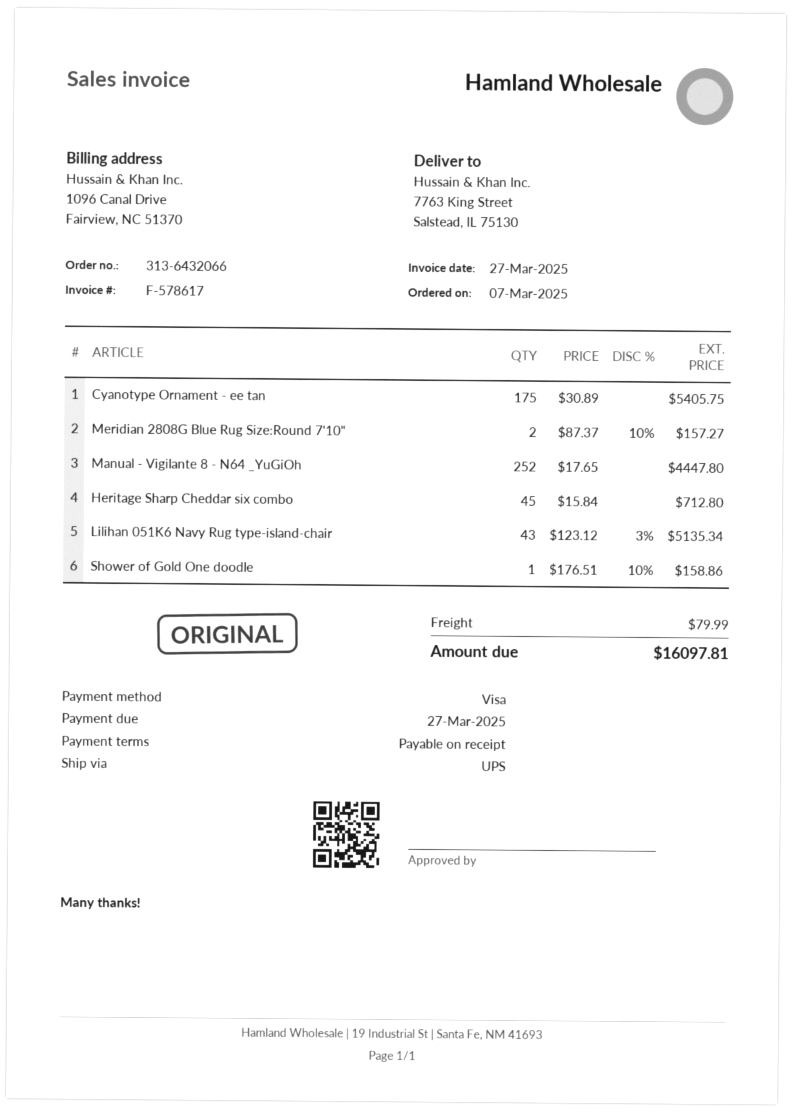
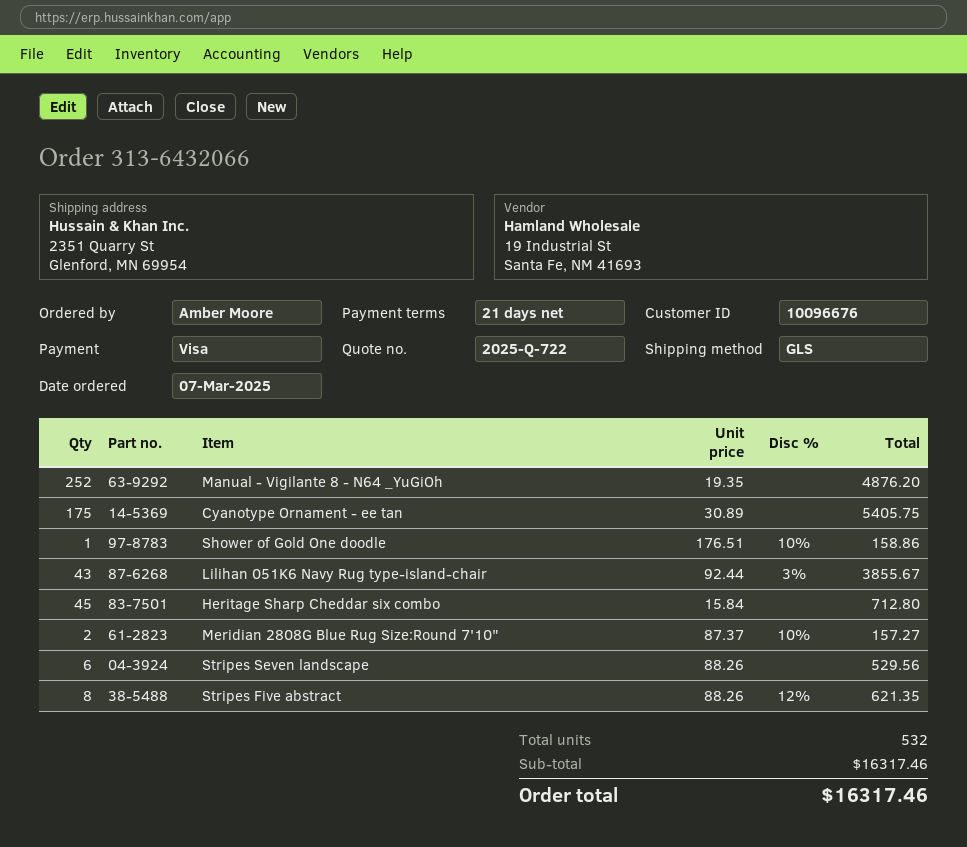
payment terms: on receipt -> 21 days
shipping method: UPS -> GLS
ship to: 7763 King Street, Salstead, IL 75130 -> 2351 Quarry St, Glenford, MN 69954
Manual - Vigilante 8 - N64 _YuGiOh: 252 x 17.65 = 4447.80 -> 252 x 19.35 = 4876.20
Lilihan 051K6 Navy Rug type-island-chair: 43 x 123.12 - 3% = 5135.34 -> 43 x 92.44 - 3% = 3855.67
Stripes Seven landscape: none -> 6 x 88.26 = 529.56
Stripes Five abstract: none -> 8 x 88.26 - 12% = 621.35
shipping: 79.99 -> none
total: 16097.81 -> 16317.46

